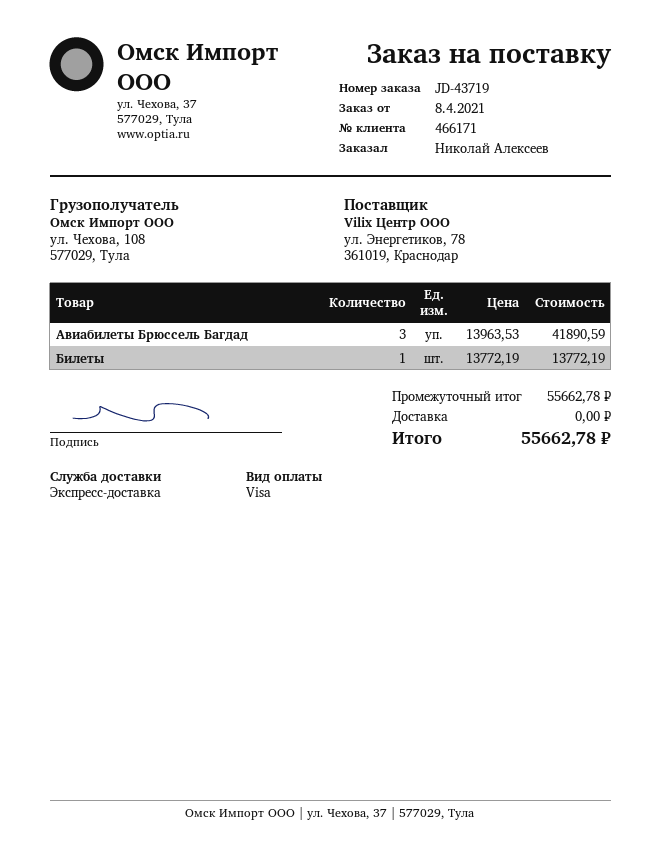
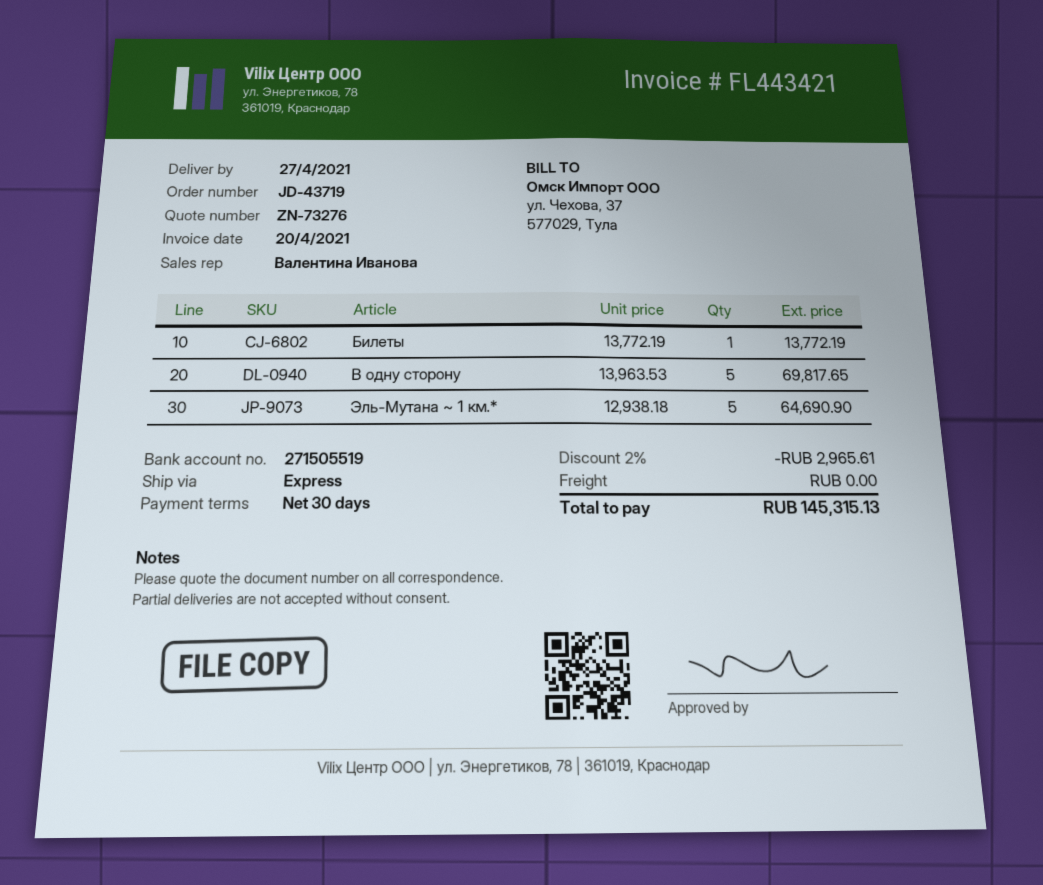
Авиабилеты Брюссель Багдад: 3 x 13963.53 = 41890.59 -> none
В одну сторону: none -> 5 x 13963.53 = 69817.65
Эль-Мутана ~ 1 км.*: none -> 5 x 12938.18 = 64690.90
discount: none -> 2% = 2965.61
total: 55662.78 -> 145315.13

